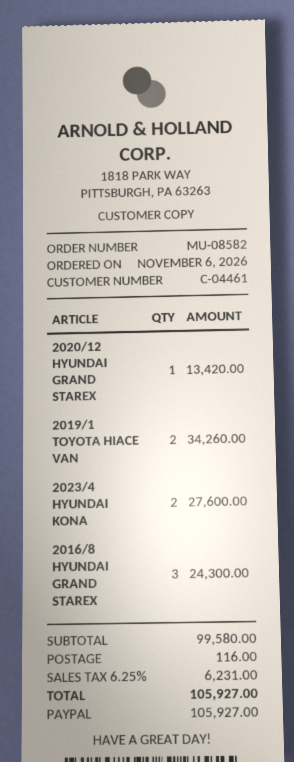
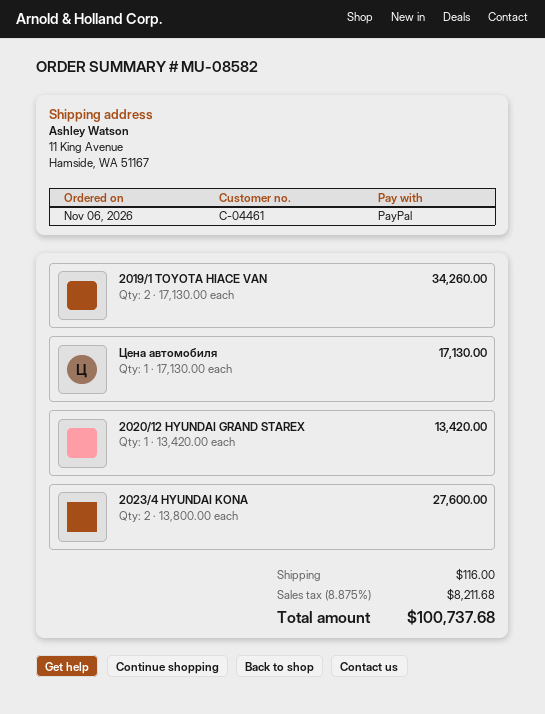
2016/8 HYUNDAI GRAND STAREX: 3 for 24300.00 -> none
Цена автомобиля: none -> 1 for 17130.00
tax: 6.25% = 6231.00 -> 8.875% = 8211.68
total: 105927.00 -> 100737.68

